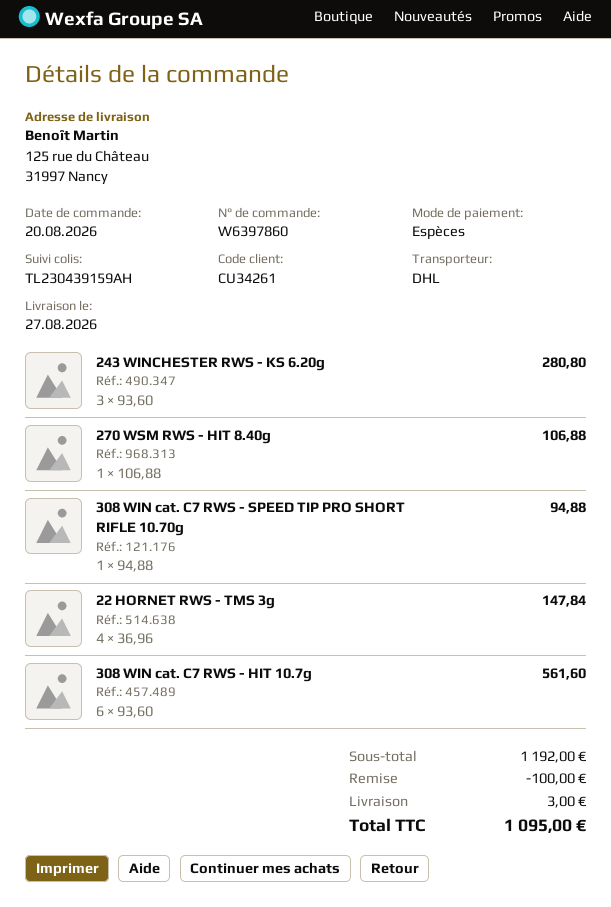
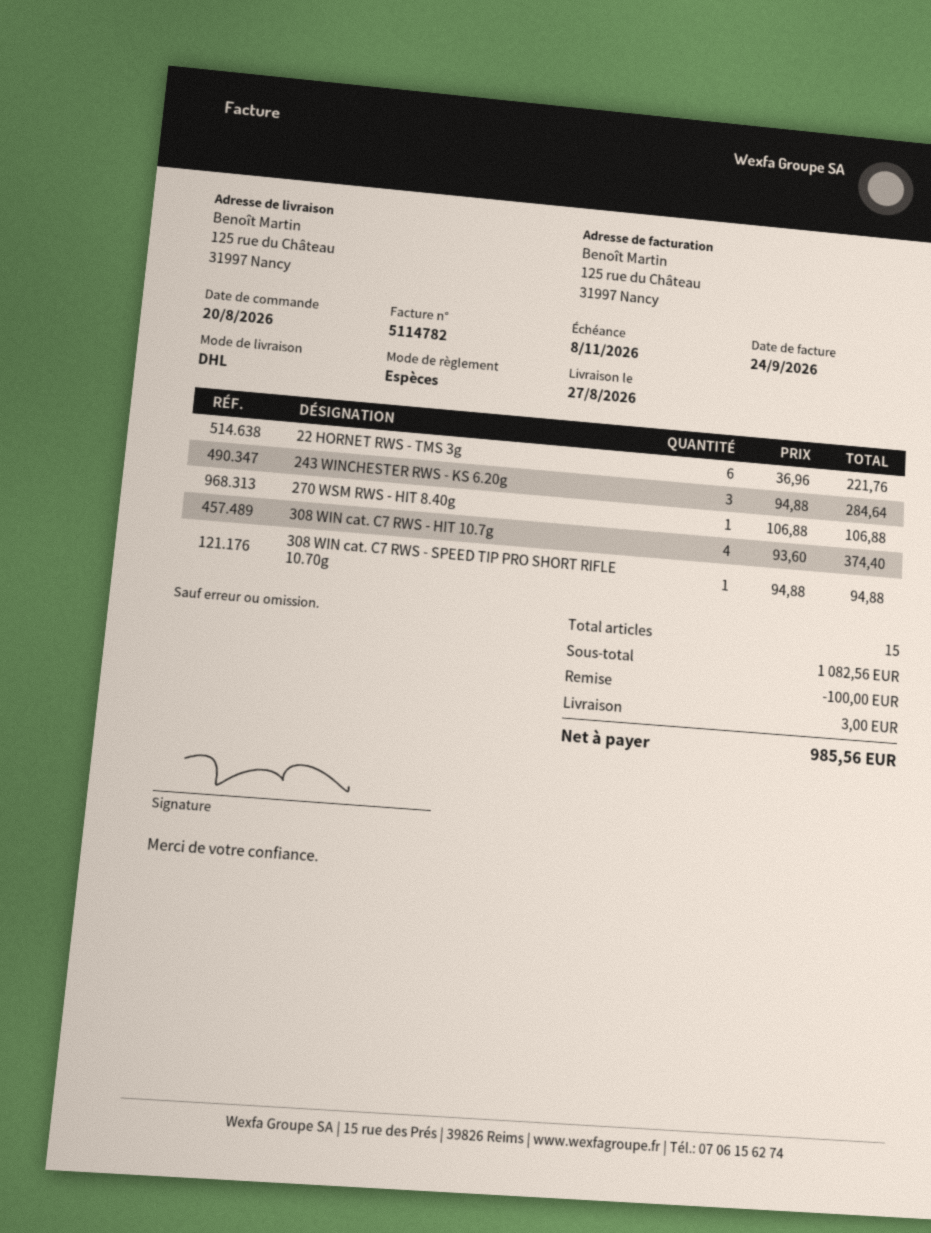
243 WINCHESTER RWS - KS 6.20g: 3 x 93.60 = 280.80 -> 3 x 94.88 = 284.64
22 HORNET RWS - TMS 3g: 4 x 36.96 = 147.84 -> 6 x 36.96 = 221.76
308 WIN cat. C7 RWS - HIT 10.7g: 6 x 93.60 = 561.60 -> 4 x 93.60 = 374.40
subtotal: 1192.00 -> 1082.56
total: 1095.00 -> 985.56

